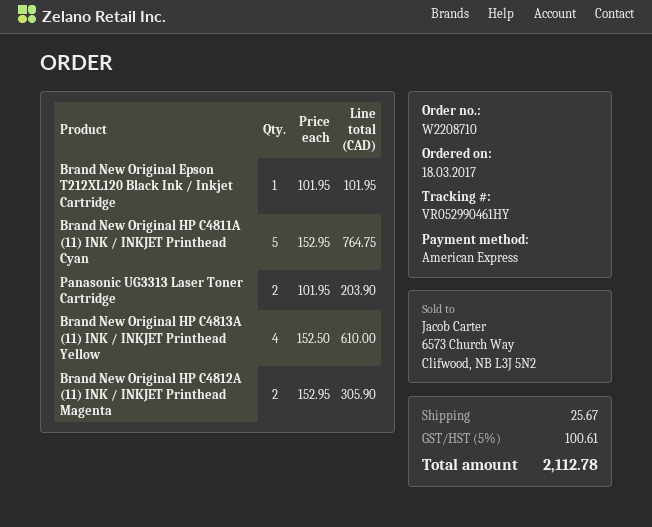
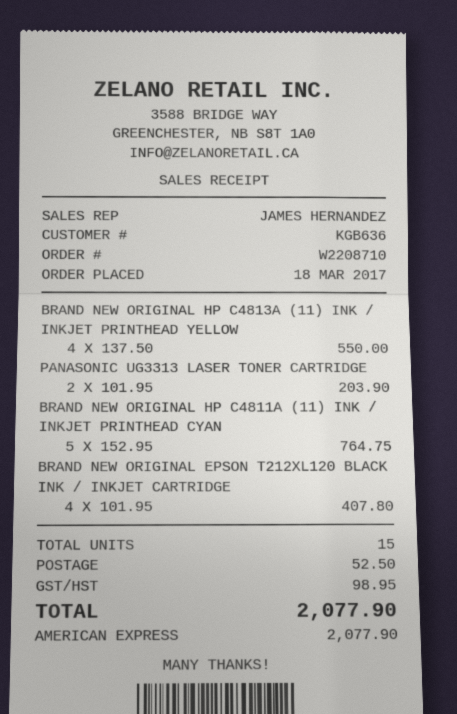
Brand New Original Epson T212XL120 Black Ink / Inkjet Cartridge: 1 x 101.95 = 101.95 -> 4 x 101.95 = 407.80
Brand New Original HP C4813A (11) INK / INKJET Printhead Yellow: 4 x 152.50 = 610.00 -> 4 x 137.50 = 550.00
Brand New Original HP C4812A (11) INK / INKJET Printhead Magenta: 2 x 152.95 = 305.90 -> none
shipping: 25.67 -> 52.50
tax: 100.61 -> 98.95
total: 2112.78 -> 2077.90

